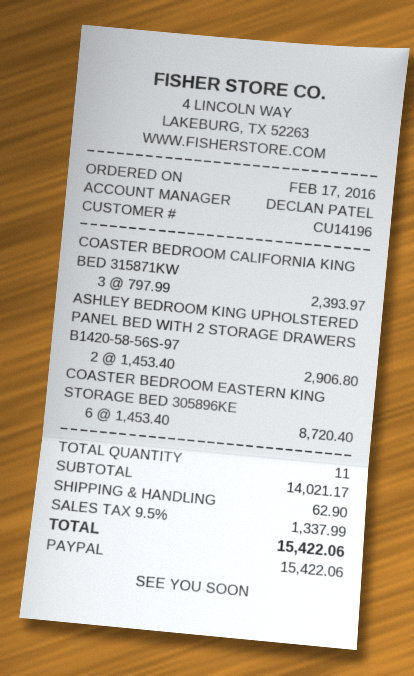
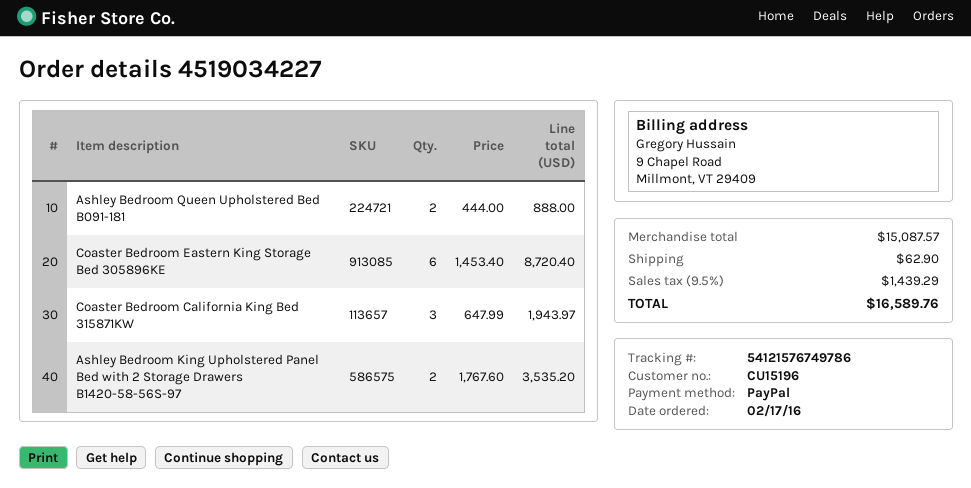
customer number: CU14196 -> CU15196
COASTER BEDROOM CALIFORNIA KING BED 315871KW: 3 x 797.99 = 2393.97 -> 3 x 647.99 = 1943.97
ASHLEY BEDROOM KING UPHOLSTERED PANEL BED WITH 2 STORAGE DRAWERS B1420-58-56S-97: 2 x 1453.40 = 2906.80 -> 2 x 1767.60 = 3535.20
Ashley Bedroom Queen Upholstered Bed B091-181: none -> 2 x 444.00 = 888.00
subtotal: 14021.17 -> 15087.57
tax: 9.5% = 1337.99 -> 9.5% = 1439.29
total: 15422.06 -> 16589.76

